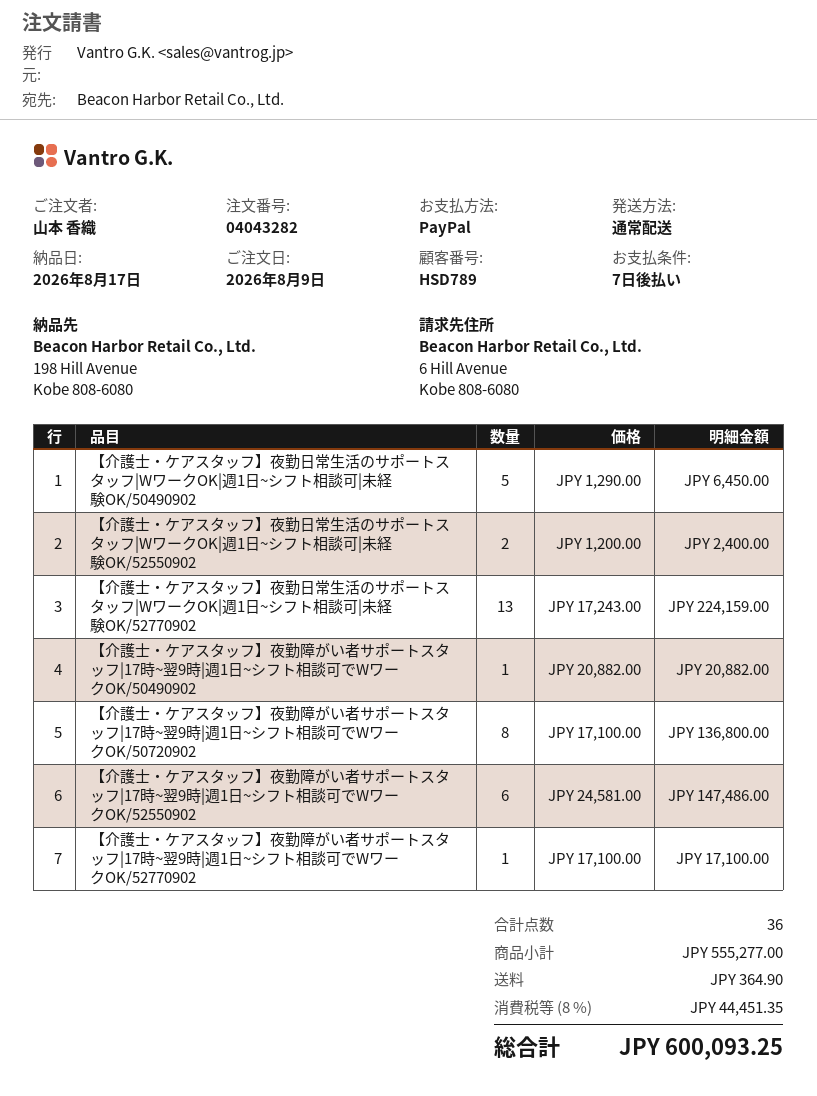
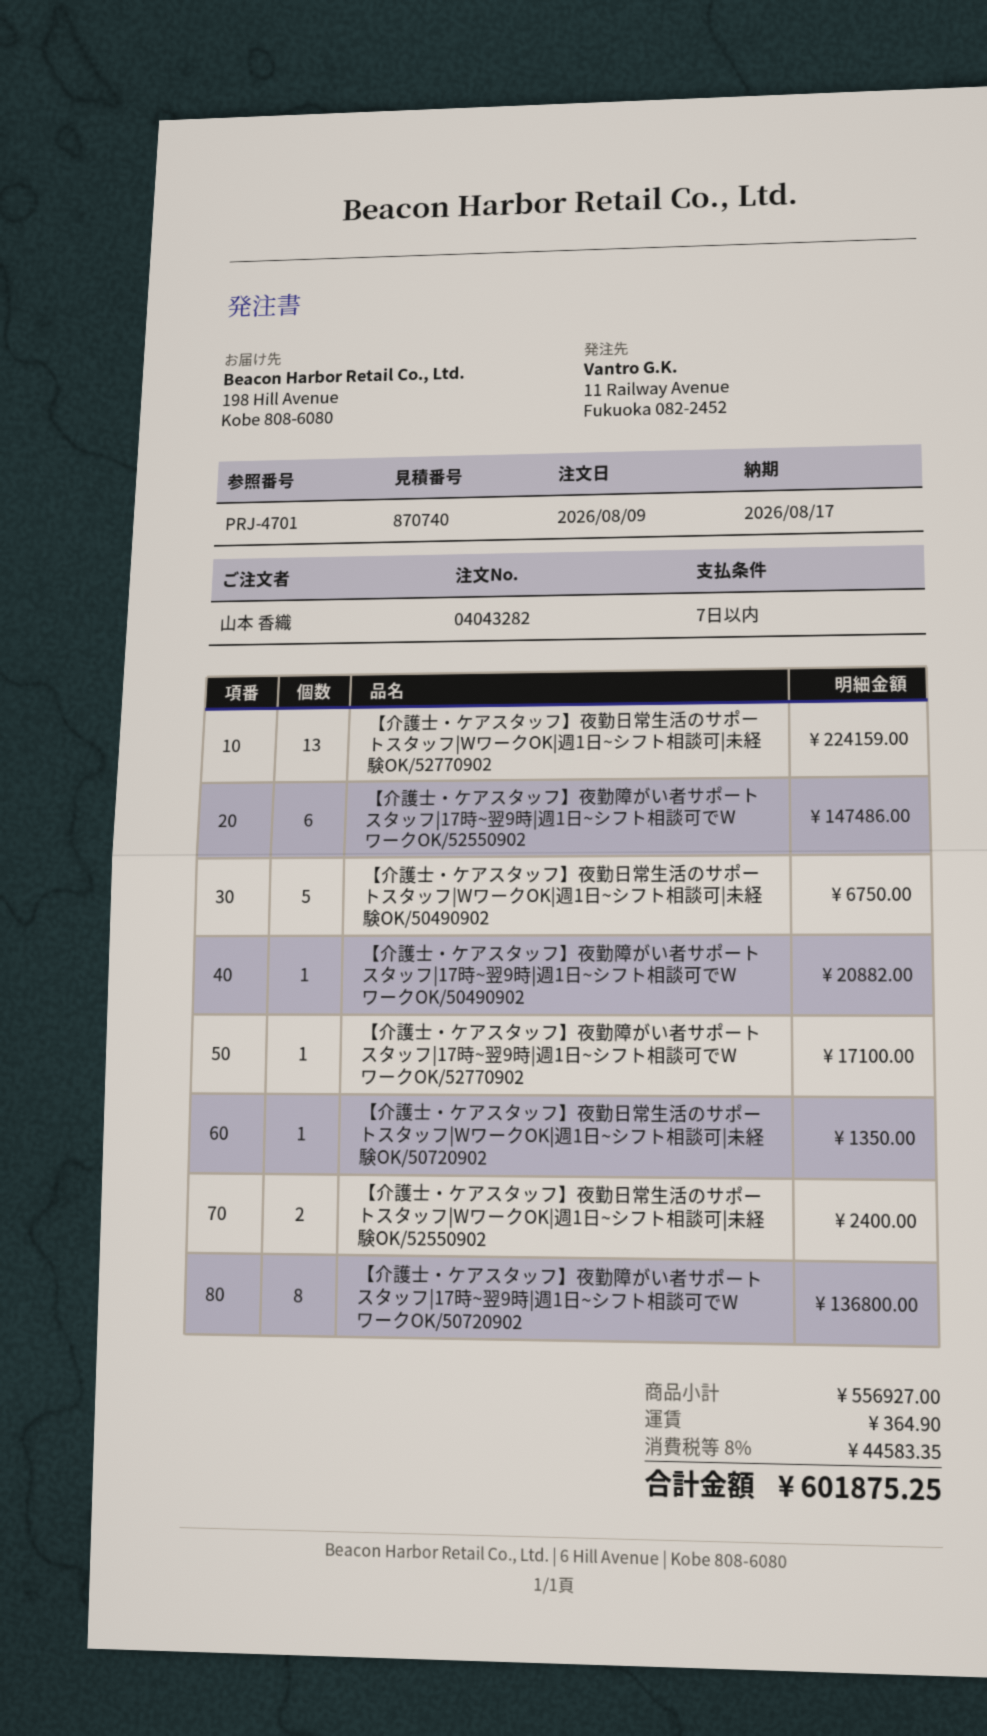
【介護士・ケアスタッフ】夜勤日常生活のサポートスタッフ|WワークOK|週1日~シフト相談可|未経験OK/50490902: 5 for 6450.00 -> 5 for 6750.00
【介護士・ケアスタッフ】夜勤日常生活のサポートスタッフ|WワークOK|週1日~シフト相談可|未経験OK/50720902: none -> 1 for 1350.00
subtotal: 555277.00 -> 556927.00
tax: 8% = 44451.35 -> 8% = 44583.35
total: 600093.25 -> 601875.25

